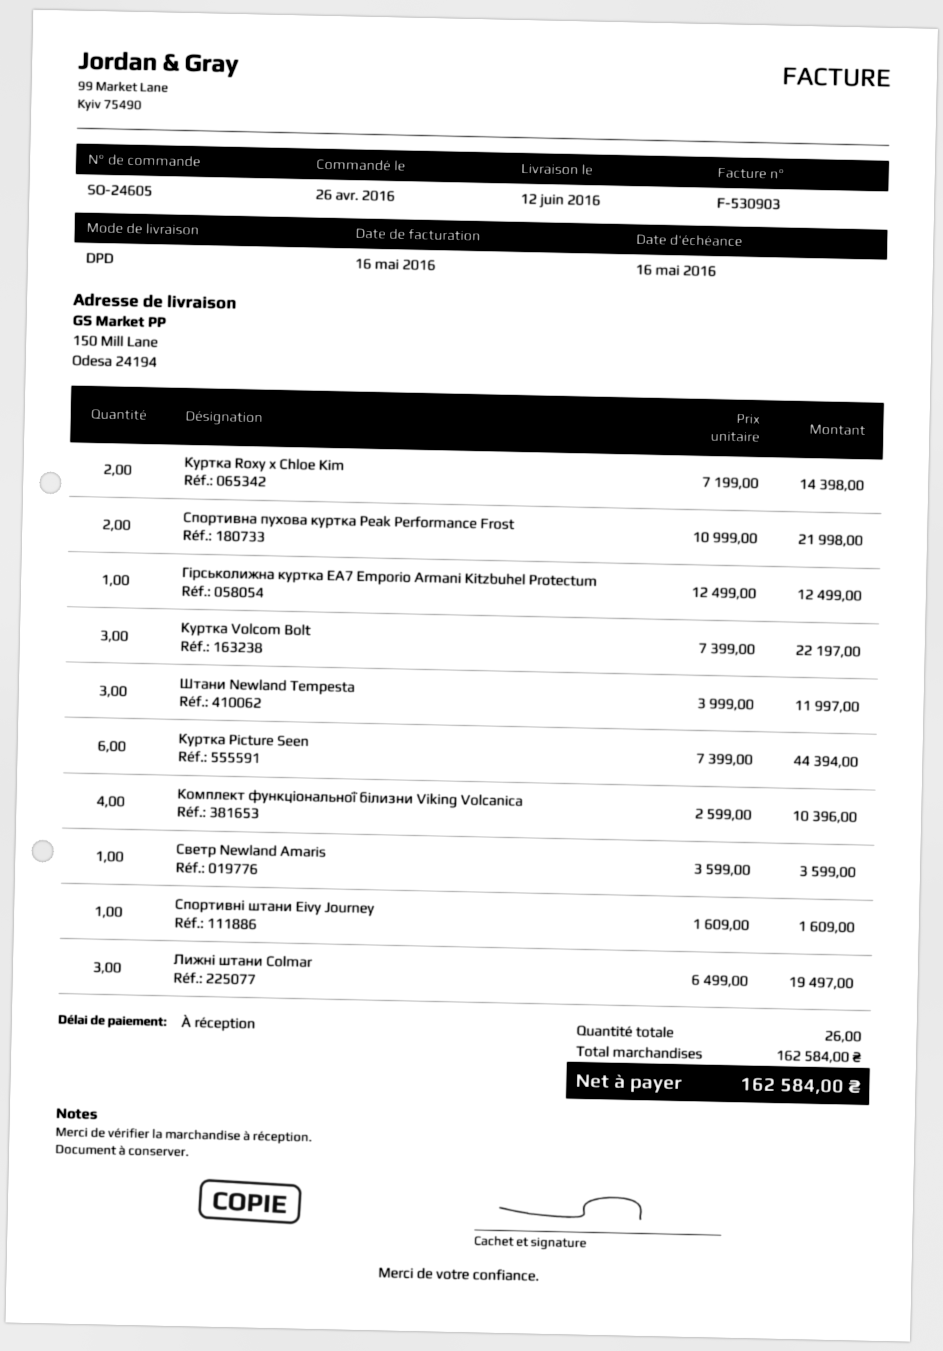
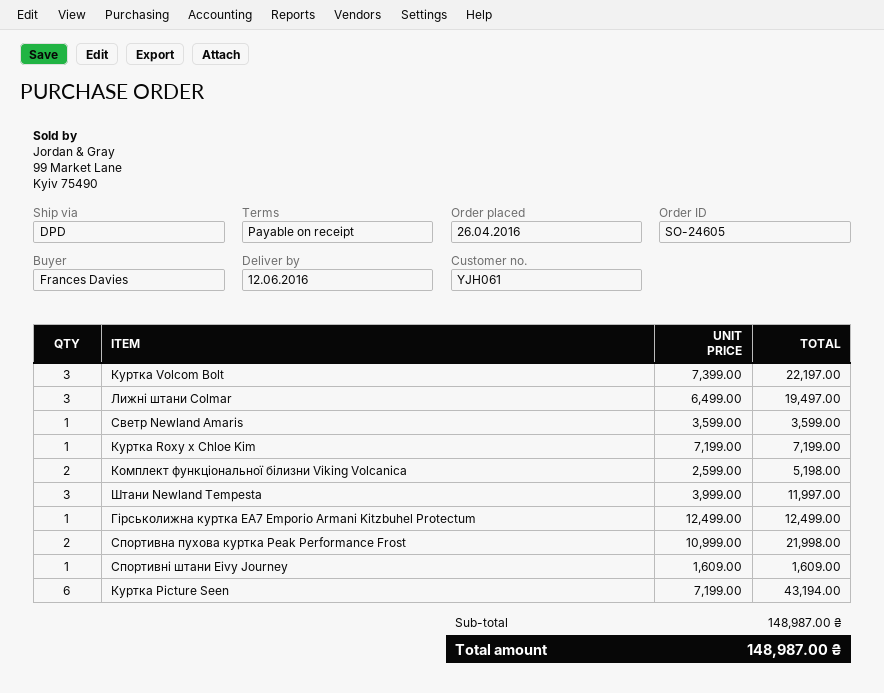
Куртка Roxy x Chloe Kim: 2 x 7199.00 = 14398.00 -> 1 x 7199.00 = 7199.00
Куртка Picture Seen: 6 x 7399.00 = 44394.00 -> 6 x 7199.00 = 43194.00
Комплект функціональної білизни Viking Volcanica: 4 x 2599.00 = 10396.00 -> 2 x 2599.00 = 5198.00
subtotal: 162584.00 -> 148987.00
total: 162584.00 -> 148987.00

